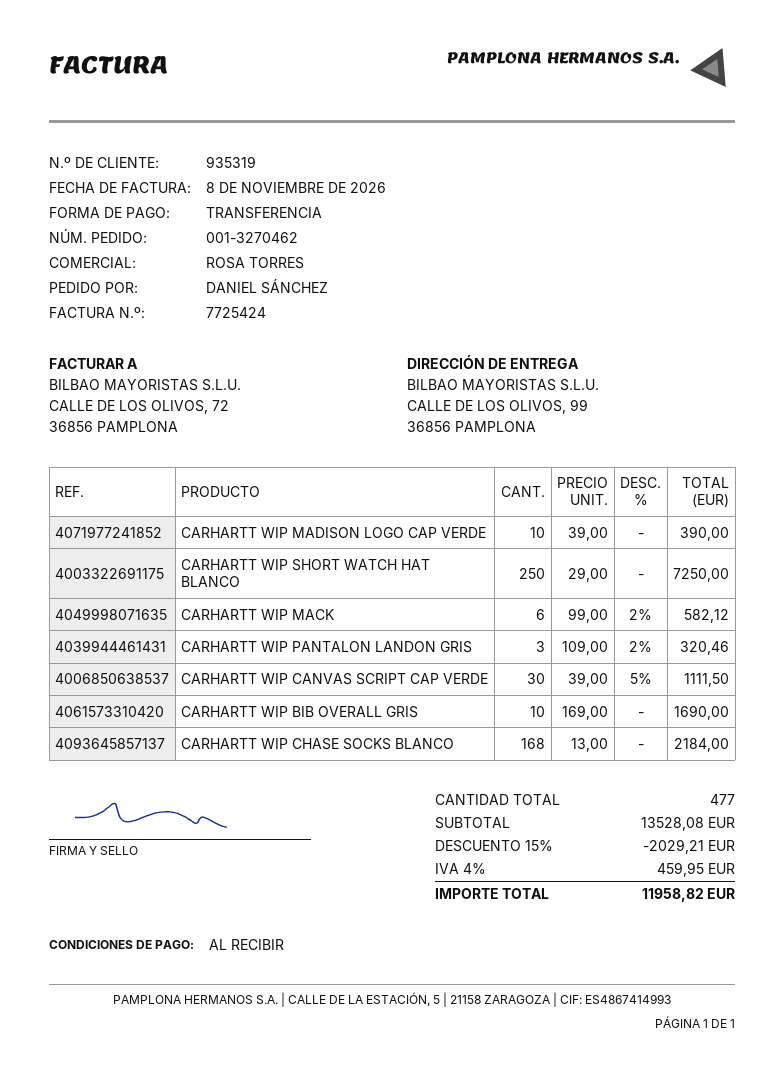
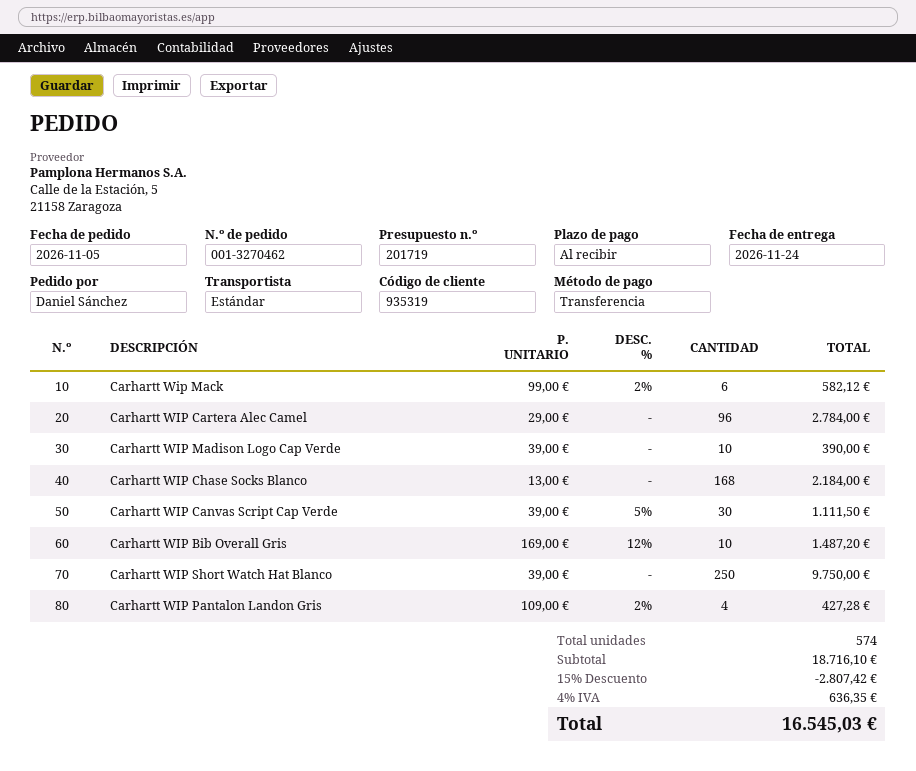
CARHARTT WIP SHORT WATCH HAT BLANCO: 250 x 29.00 = 7250.00 -> 250 x 39.00 = 9750.00
CARHARTT WIP PANTALON LANDON GRIS: 3 x 109.00 - 2% = 320.46 -> 4 x 109.00 - 2% = 427.28
CARHARTT WIP BIB OVERALL GRIS: 10 x 169.00 = 1690.00 -> 10 x 169.00 - 12% = 1487.20
Carhartt WIP Cartera Alec Camel: none -> 96 x 29.00 = 2784.00
total quantity: 477 -> 574
subtotal: 13528.08 -> 18716.10
discount: 15% = 2029.21 -> 15% = 2807.42
tax: 4% = 459.95 -> 4% = 636.35
total: 11958.82 -> 16545.03

